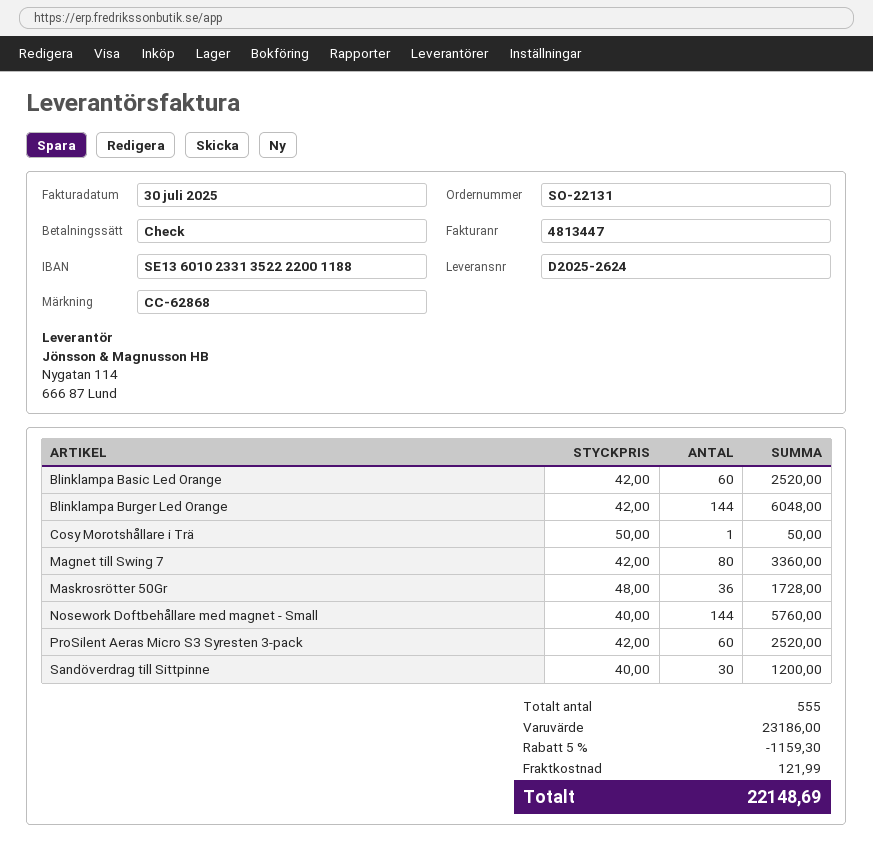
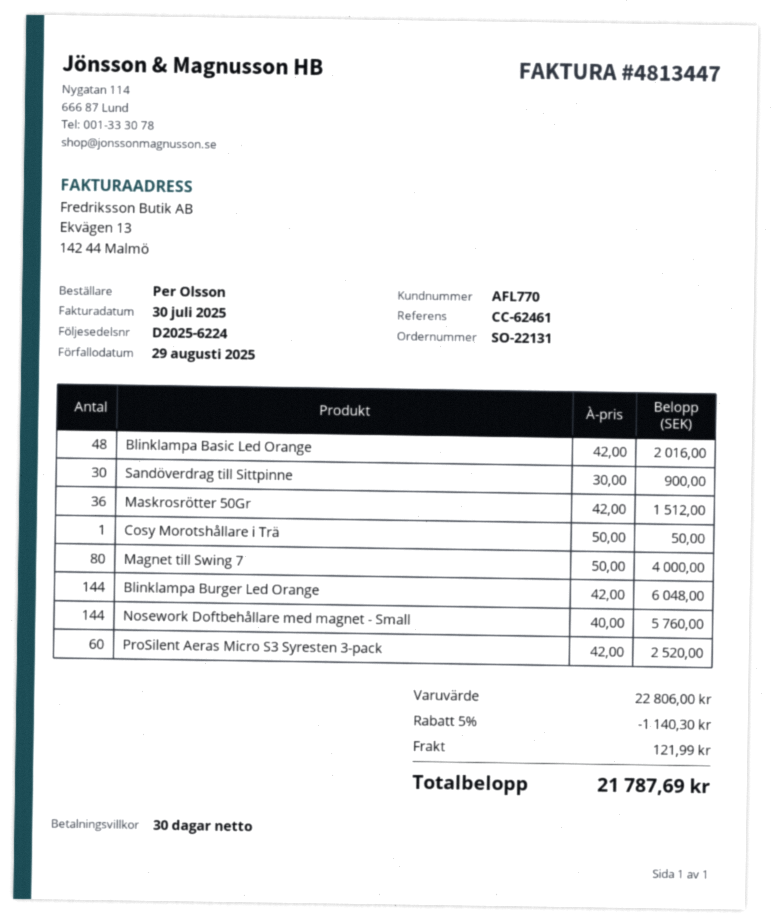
delivery note number: D2025-2624 -> D2025-6224
reference: CC-62868 -> CC-62461
Blinklampa Basic Led Orange: 60 x 42.00 = 2520.00 -> 48 x 42.00 = 2016.00
Magnet till Swing 7: 80 x 42.00 = 3360.00 -> 80 x 50.00 = 4000.00
Maskrosrötter 50Gr: 36 x 48.00 = 1728.00 -> 36 x 42.00 = 1512.00
Sandöverdrag till Sittpinne: 30 x 40.00 = 1200.00 -> 30 x 30.00 = 900.00
subtotal: 23186.00 -> 22806.00
discount: 5% = 1159.30 -> 5% = 1140.30
total: 22148.69 -> 21787.69

